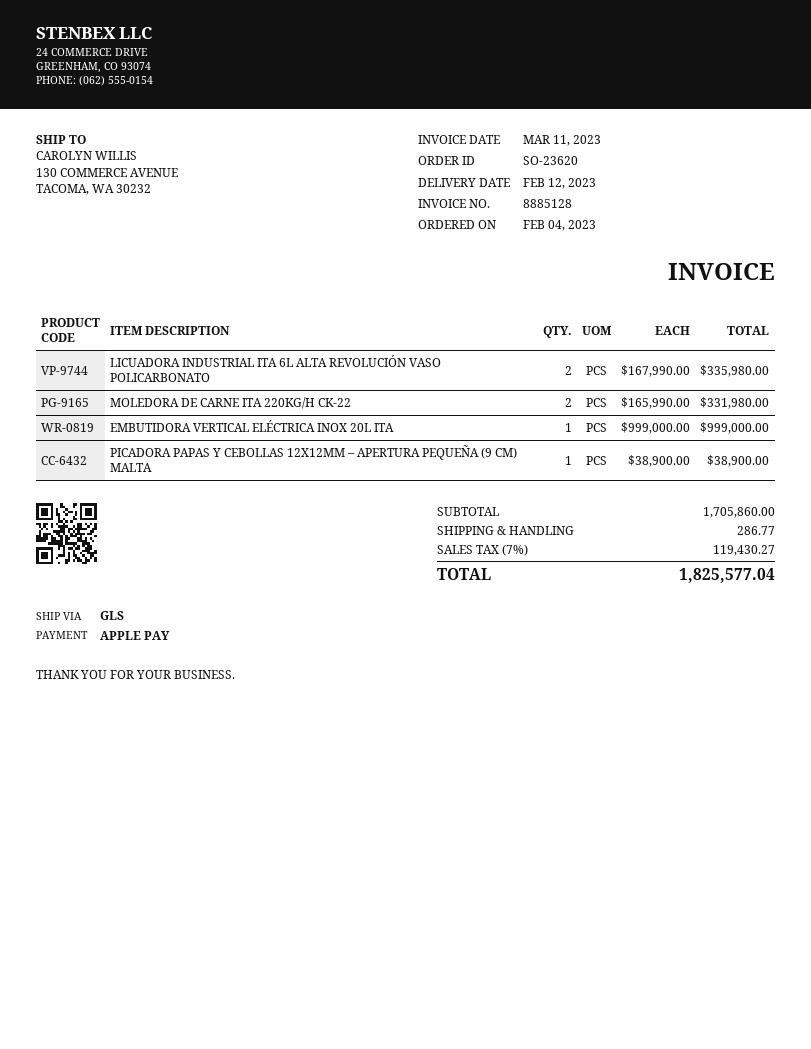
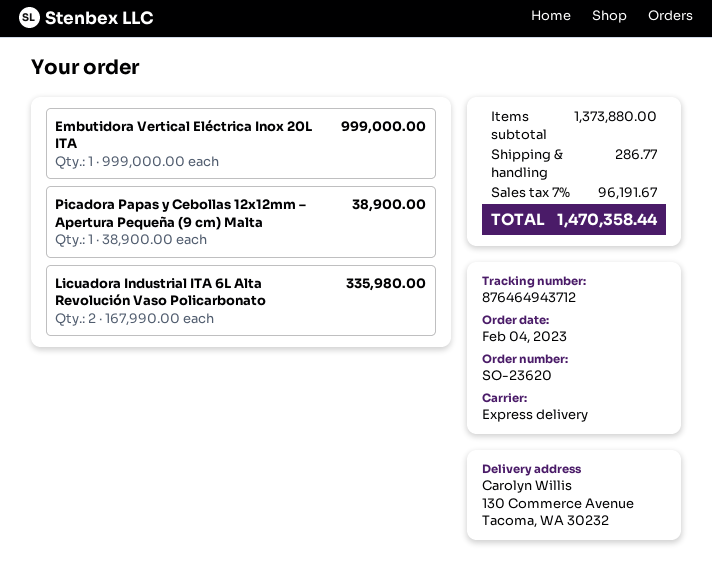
shipping method: GLS -> express
MOLEDORA DE CARNE ITA 220KG/H CK-22: 2 x 165990.00 = 331980.00 -> none
subtotal: 1705860.00 -> 1373880.00
tax: 7% = 119430.27 -> 7% = 96191.67
total: 1825577.04 -> 1470358.44

